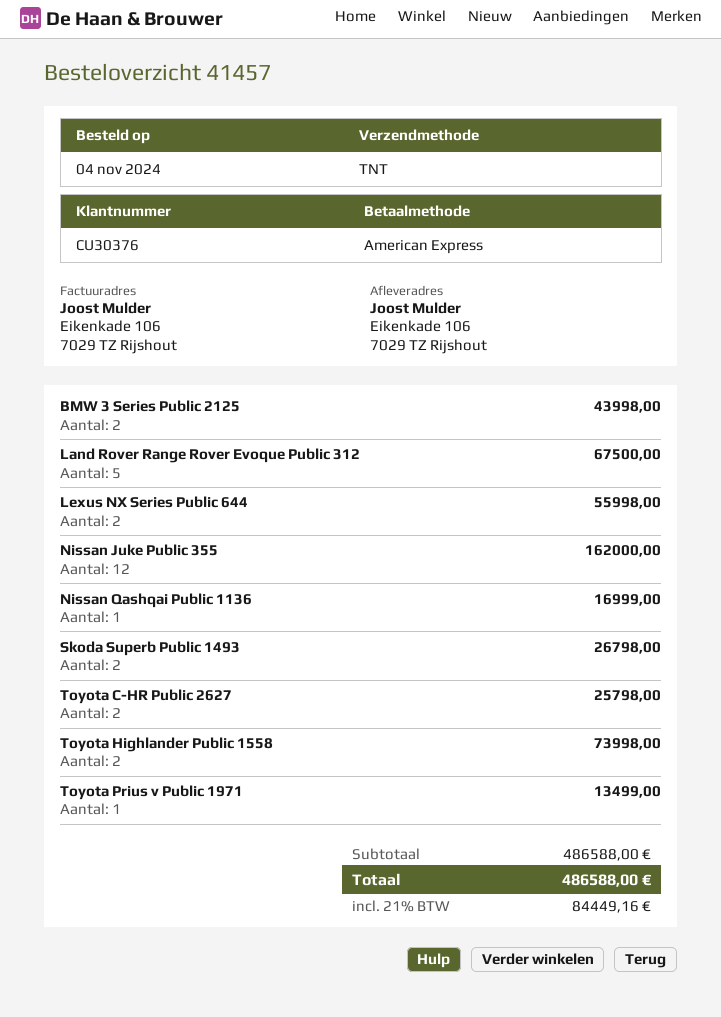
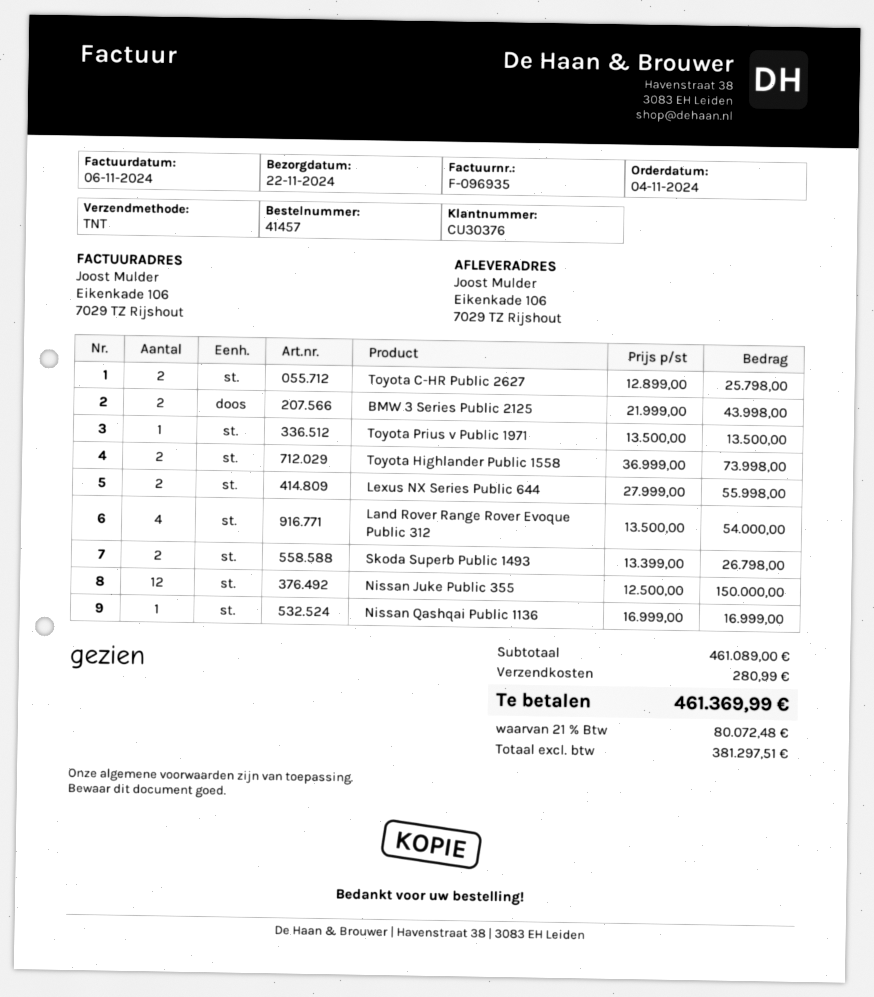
Land Rover Range Rover Evoque Public 312: 5 for 67500.00 -> 4 for 54000.00
Nissan Juke Public 355: 12 for 162000.00 -> 12 for 150000.00
Toyota Prius v Public 1971: 1 for 13499.00 -> 1 for 13500.00
subtotal: 486588.00 -> 461089.00
shipping: none -> 280.99
tax: 21% = 84449.16 -> 21% = 80072.48
total: 486588.00 -> 461369.99

